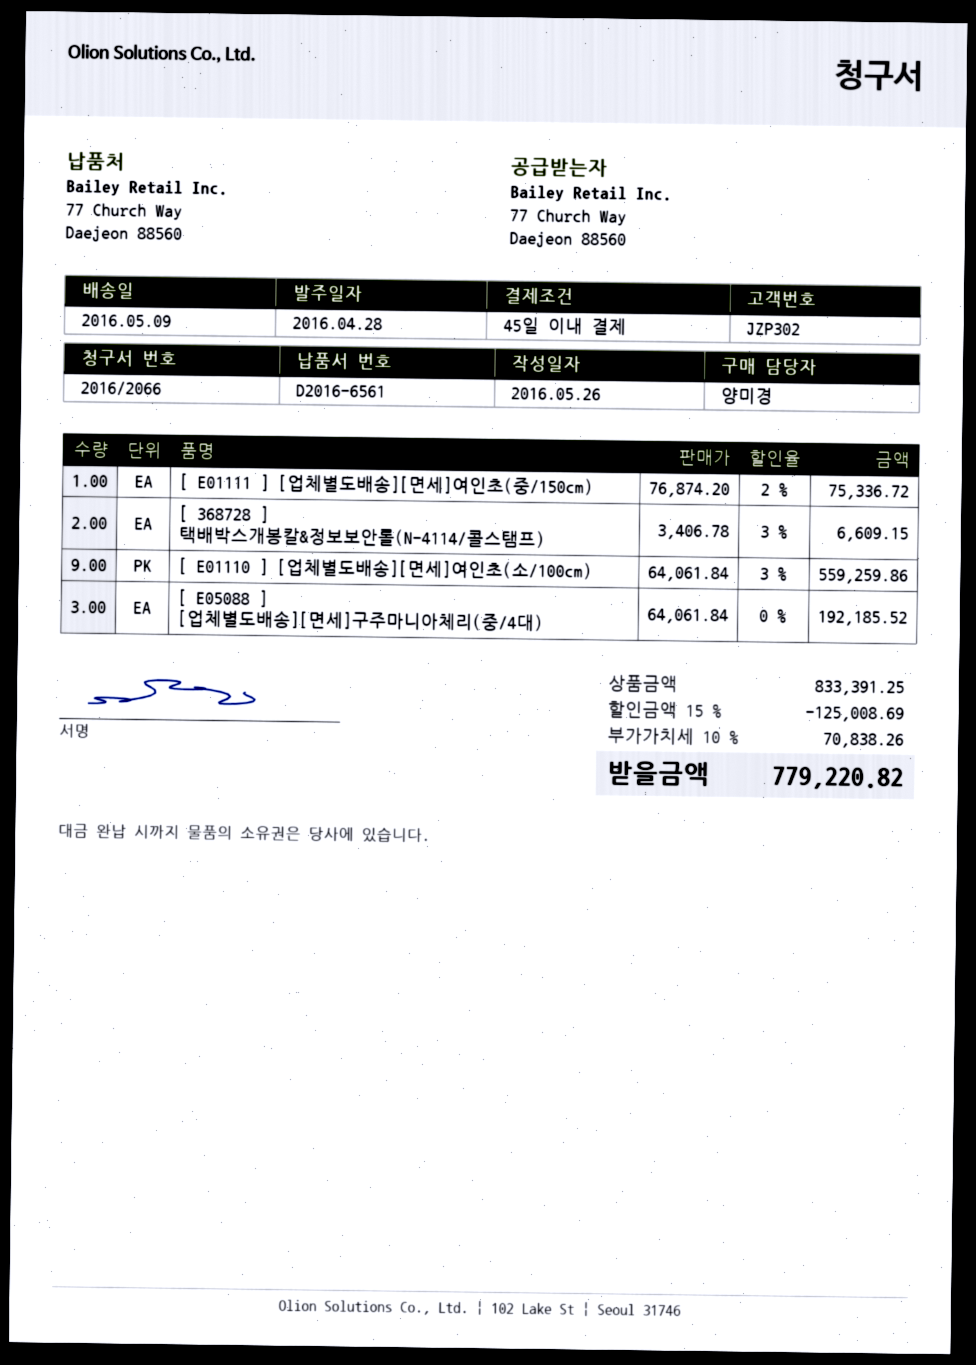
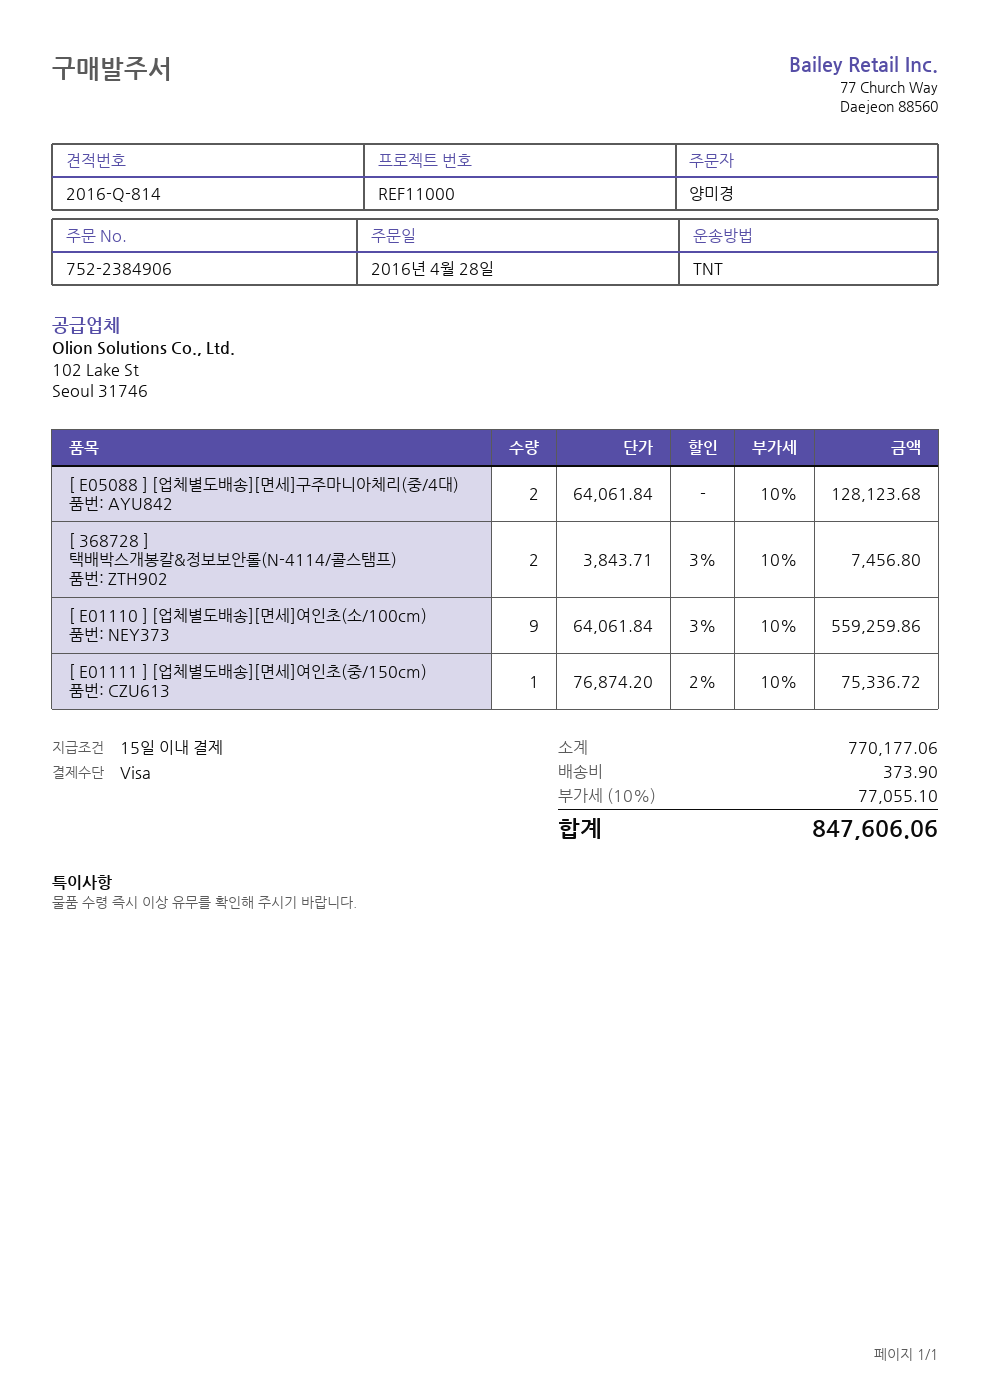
payment terms: 45 days -> 15 days
[ 368728 ] 택배박스개봉칼&정보보안롤(N-4114/콜스탬프): 2 x 3406.78 - 3% = 6609.15 -> 2 x 3843.71 - 3% = 7456.80
[ E05088 ] [업체별도배송][면세]구주마니아체리(중/4대): 3 x 64061.84 = 192185.52 -> 2 x 64061.84 = 128123.68
subtotal: 833391.25 -> 770177.06
discount: 15% = 125008.69 -> none
shipping: none -> 373.90
tax: 10% = 70838.26 -> 10% = 77055.10
total: 779220.82 -> 847606.06

